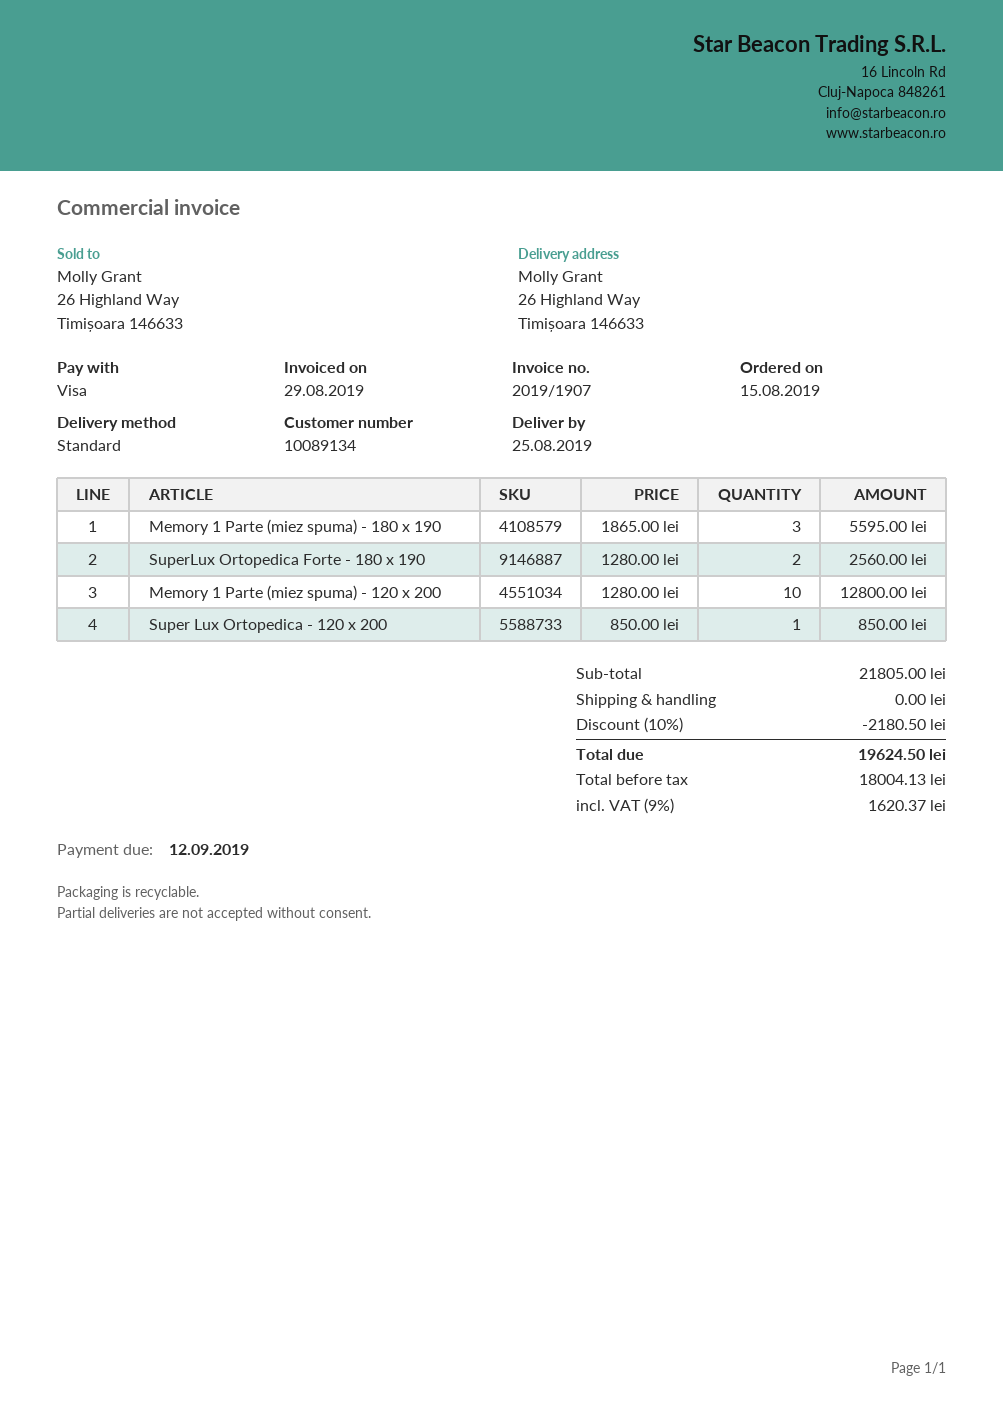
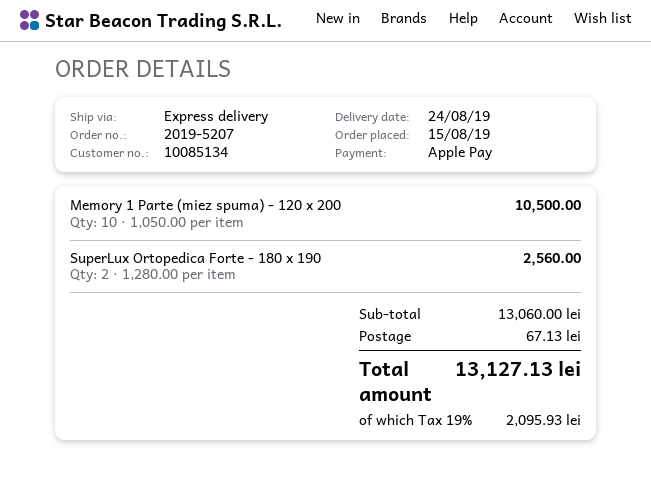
delivery date: 2019-08-25 -> 2019-08-24
customer number: 10089134 -> 10085134
payment method: Visa -> Apple Pay
shipping method: standard -> express
Memory 1 Parte (miez spuma) - 180 x 190: 3 x 1865.00 = 5595.00 -> none
Memory 1 Parte (miez spuma) - 120 x 200: 10 x 1280.00 = 12800.00 -> 10 x 1050.00 = 10500.00
Super Lux Ortopedica - 120 x 200: 1 x 850.00 = 850.00 -> none
subtotal: 21805.00 -> 13060.00
discount: 10% = 2180.50 -> none
shipping: 0.00 -> 67.13
tax: 9% = 1620.37 -> 19% = 2095.93
total: 19624.50 -> 13127.13

